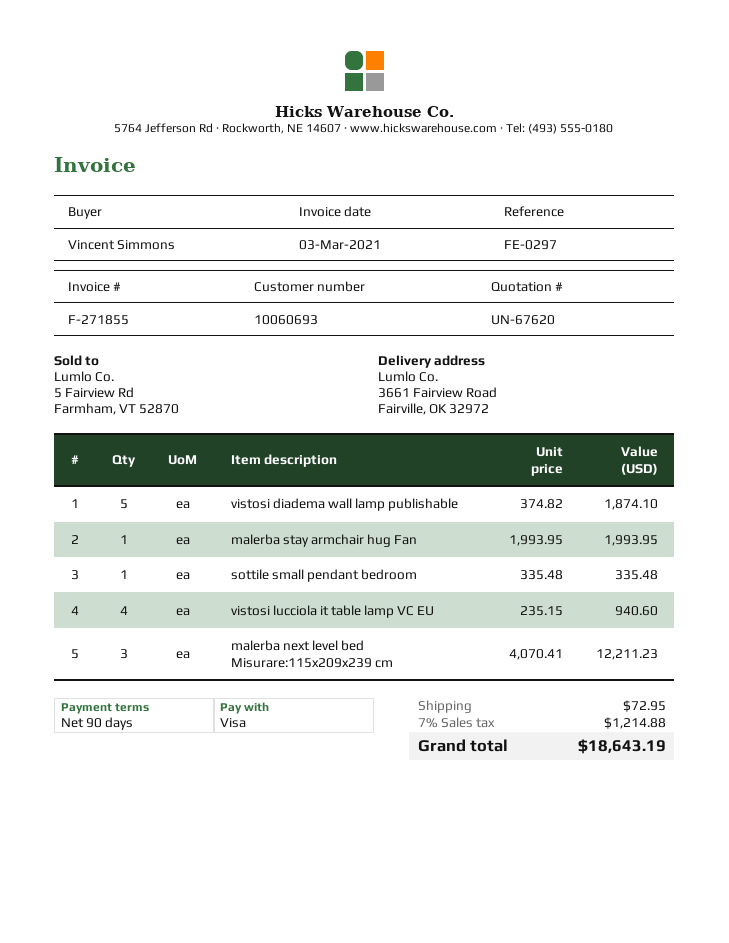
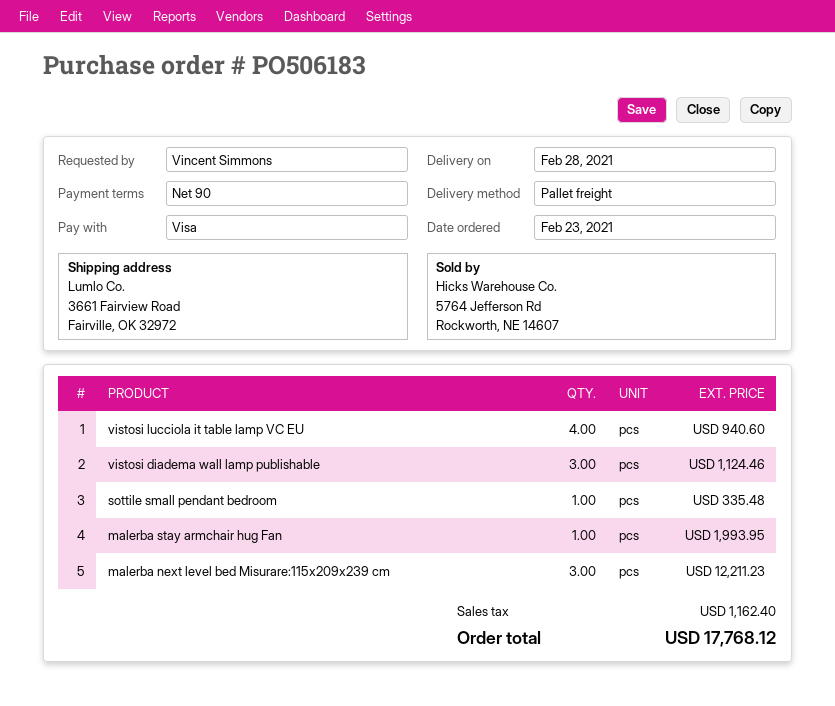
vistosi diadema wall lamp publishable: 5 for 1874.10 -> 3 for 1124.46
shipping: 72.95 -> none
tax: 1214.88 -> 1162.40
total: 18643.19 -> 17768.12

